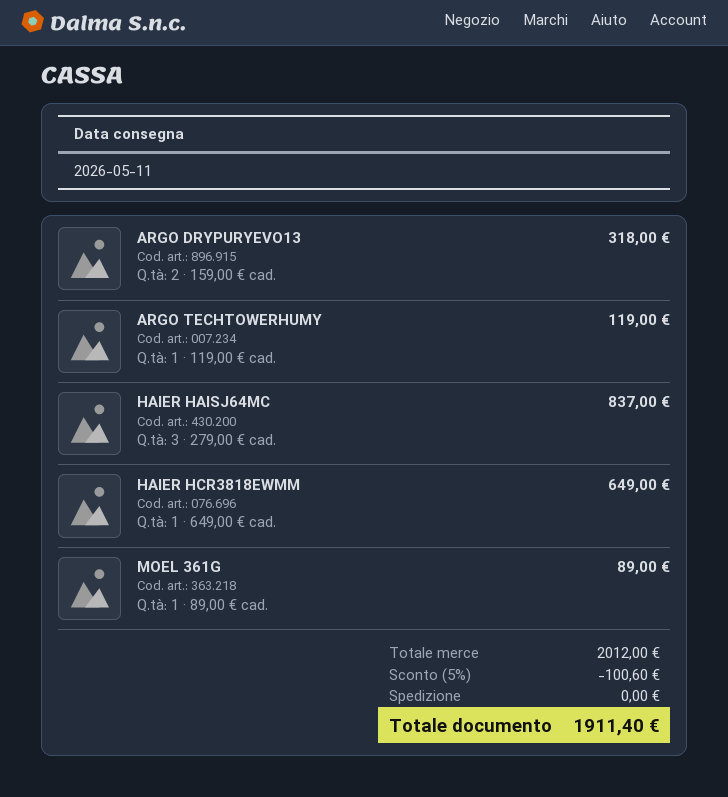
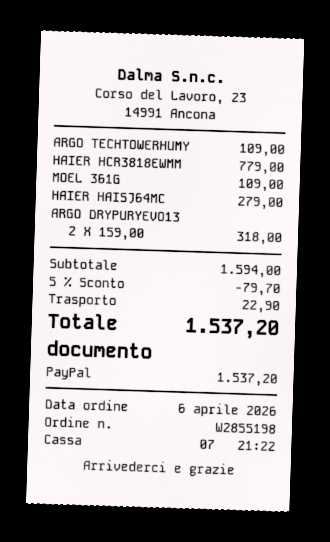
ARGO TECHTOWERHUMY: 1 x 119.00 = 119.00 -> 1 x 109.00 = 109.00
HAIER HAISJ64MC: 3 x 279.00 = 837.00 -> 1 x 279.00 = 279.00
HAIER HCR3818EWMM: 1 x 649.00 = 649.00 -> 1 x 779.00 = 779.00
MOEL 361G: 1 x 89.00 = 89.00 -> 1 x 109.00 = 109.00
subtotal: 2012.00 -> 1594.00
discount: 5% = 100.60 -> 5% = 79.70
shipping: 0.00 -> 22.90
total: 1911.40 -> 1537.20

